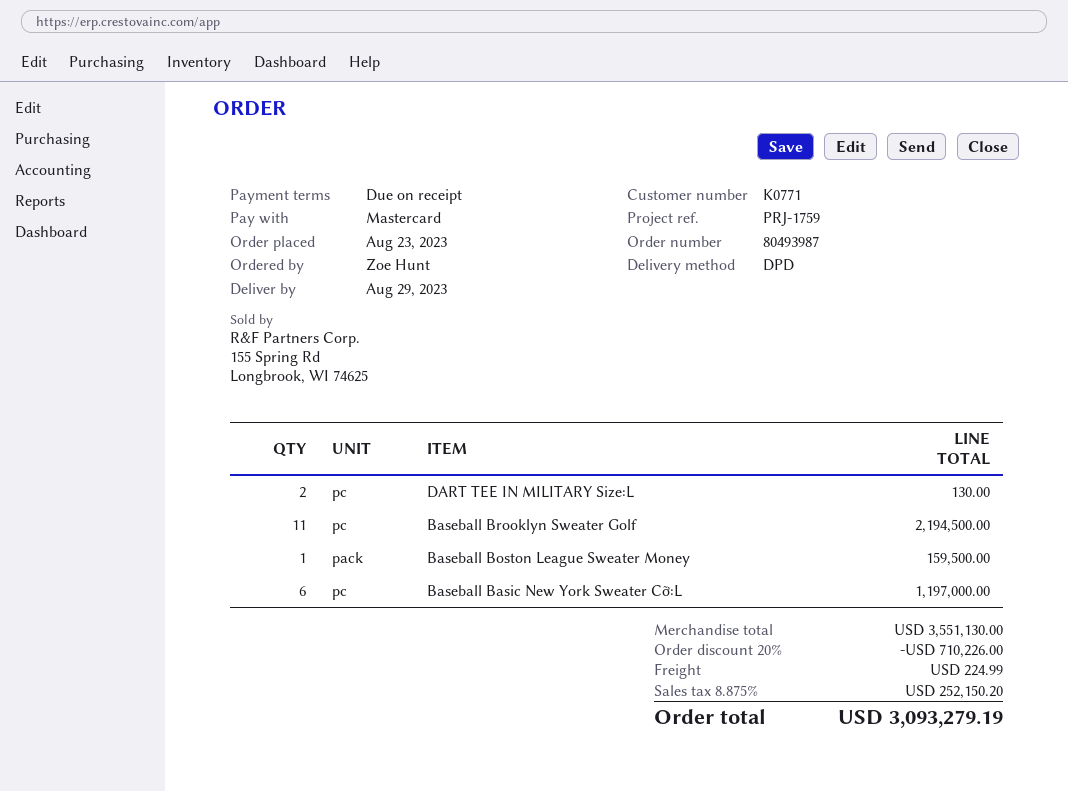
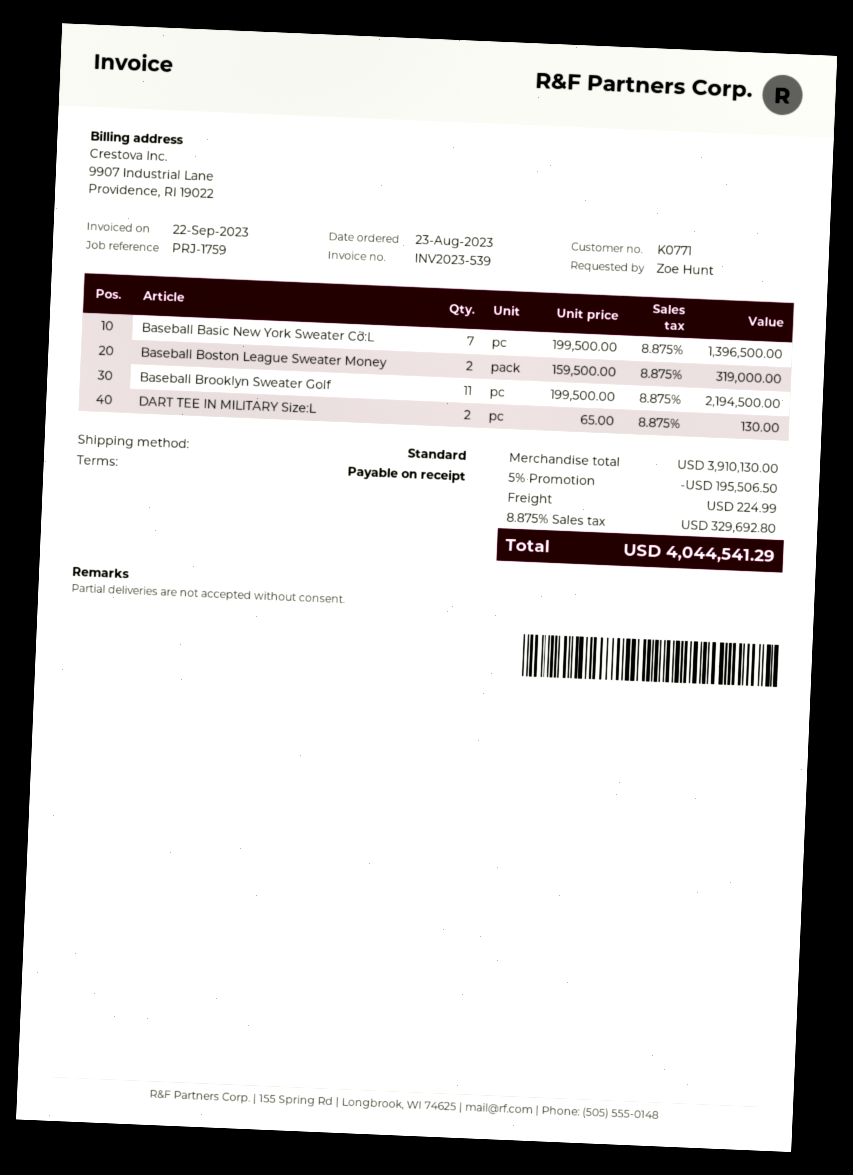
shipping method: DPD -> standard
Baseball Boston League Sweater Money: 1 for 159500.00 -> 2 for 319000.00
Baseball Basic New York Sweater Cỡ:L: 6 for 1197000.00 -> 7 for 1396500.00
subtotal: 3551130.00 -> 3910130.00
discount: 20% = 710226.00 -> 5% = 195506.50
tax: 8.875% = 252150.20 -> 8.875% = 329692.80
total: 3093279.19 -> 4044541.29

